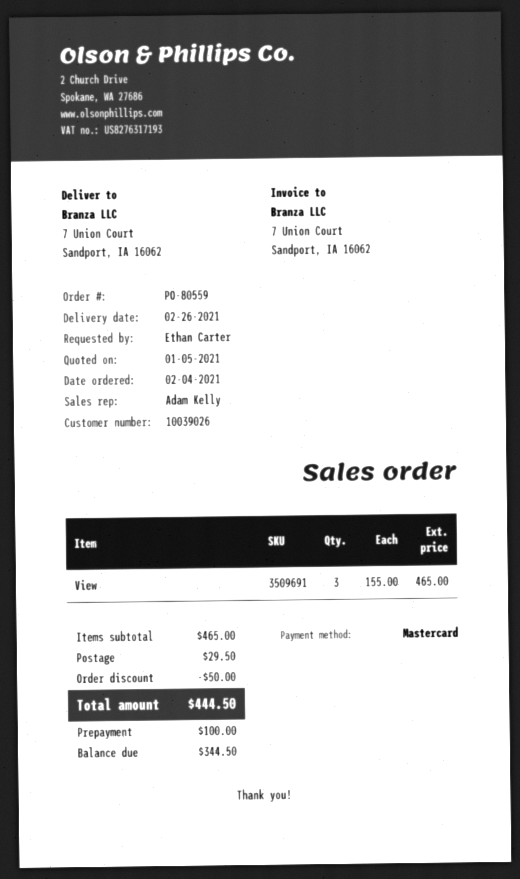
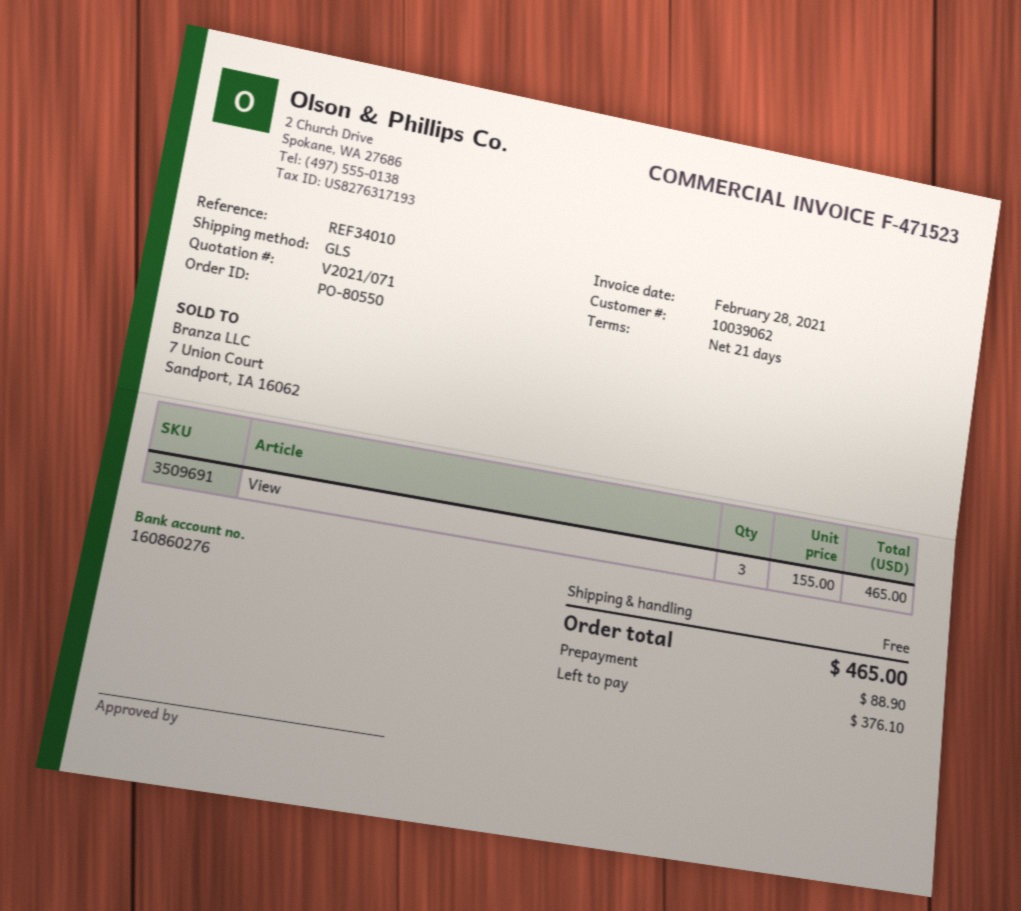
order number: PO-80559 -> PO-80550
customer number: 10039026 -> 10039062
discount: 50.00 -> none
shipping: 29.50 -> 0.00
total: 444.50 -> 465.00
deposit: 100.00 -> 88.90
balance: 344.50 -> 376.10

